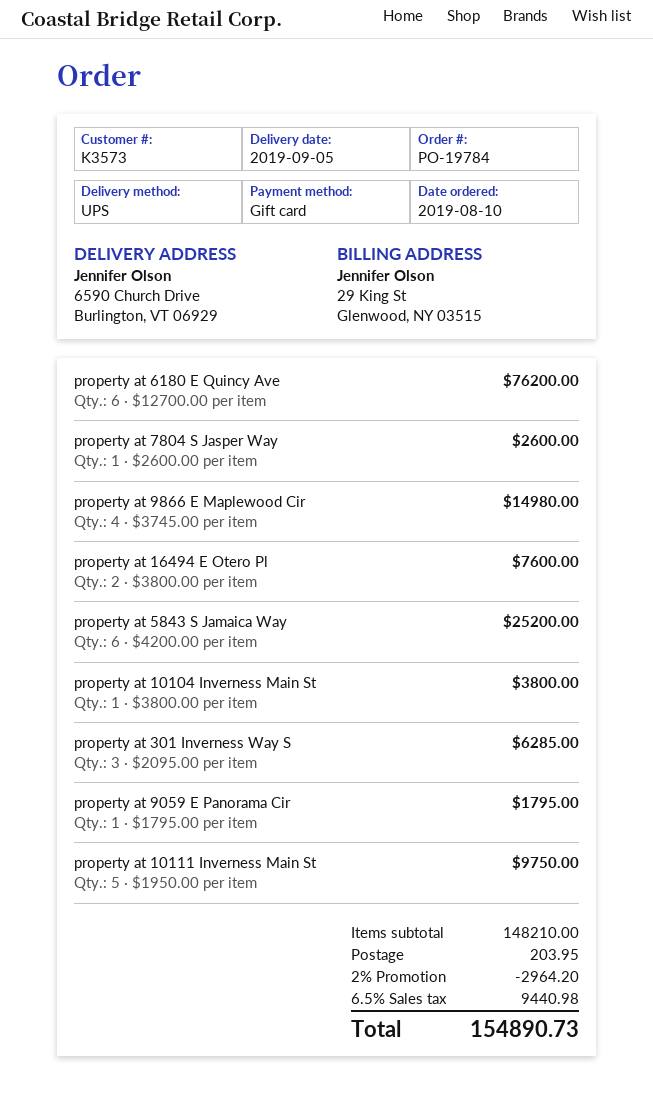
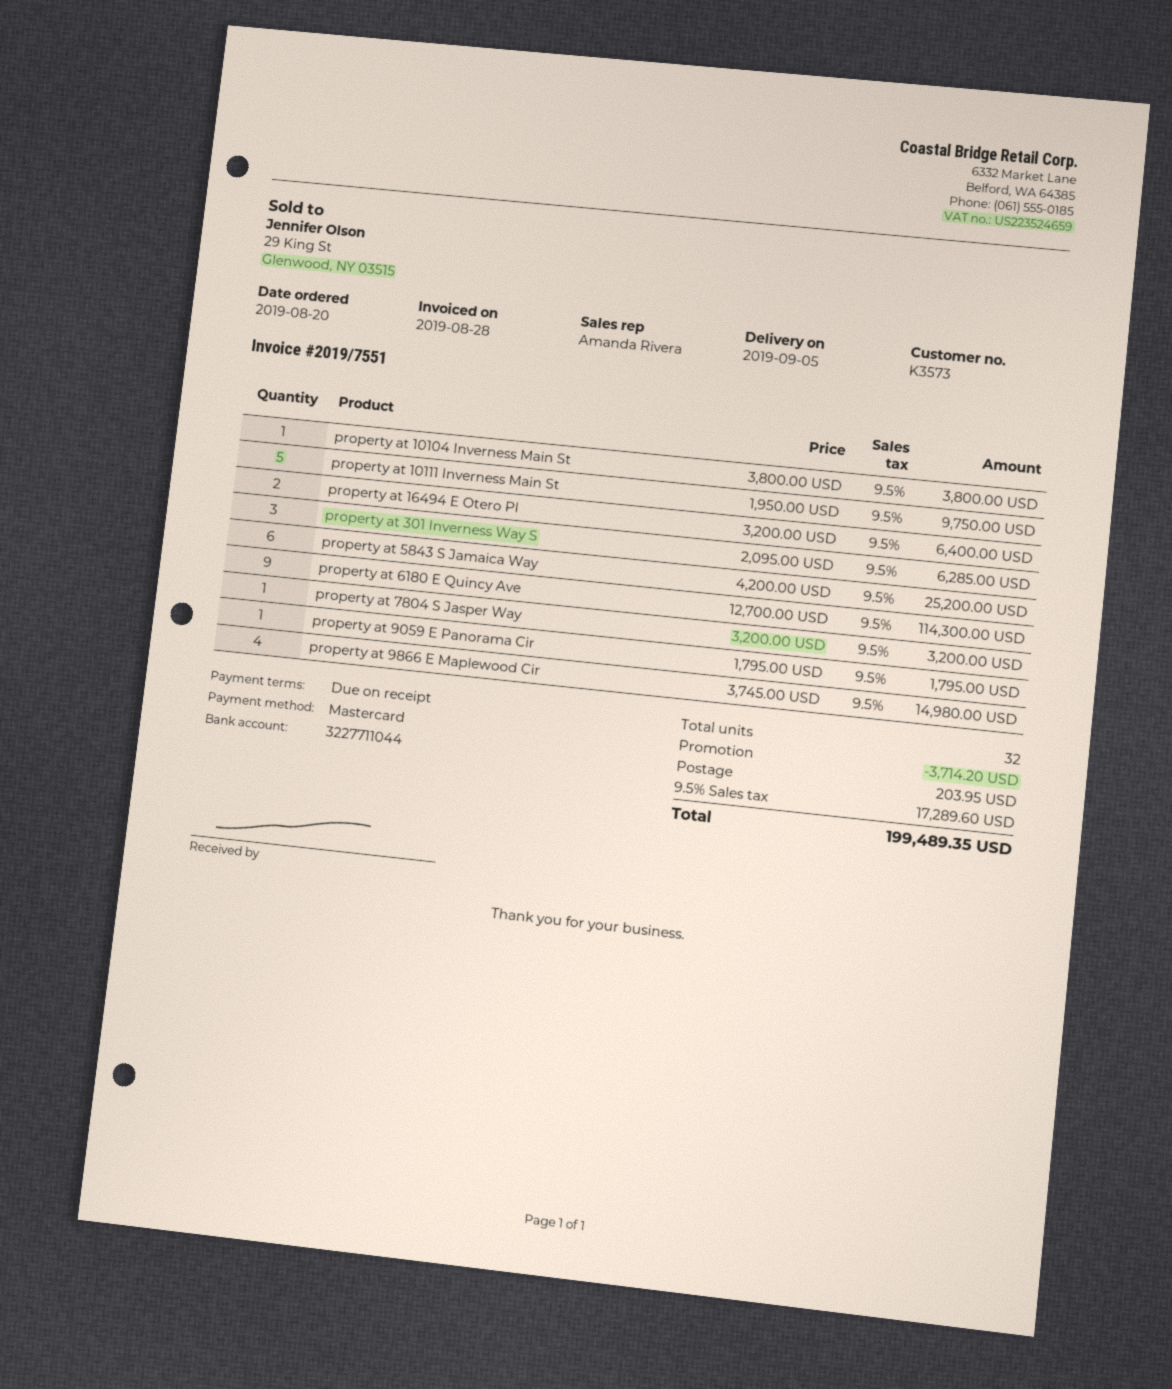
order date: 2019-08-10 -> 2019-08-20
payment method: gift card -> Mastercard
property at 6180 E Quincy Ave: 6 x 12700.00 = 76200.00 -> 9 x 12700.00 = 114300.00
property at 7804 S Jasper Way: 1 x 2600.00 = 2600.00 -> 1 x 3200.00 = 3200.00
property at 16494 E Otero Pl: 2 x 3800.00 = 7600.00 -> 2 x 3200.00 = 6400.00
discount: 2964.20 -> 3714.20
tax: 6.5% = 9440.98 -> 9.5% = 17289.60
total: 154890.73 -> 199489.35

